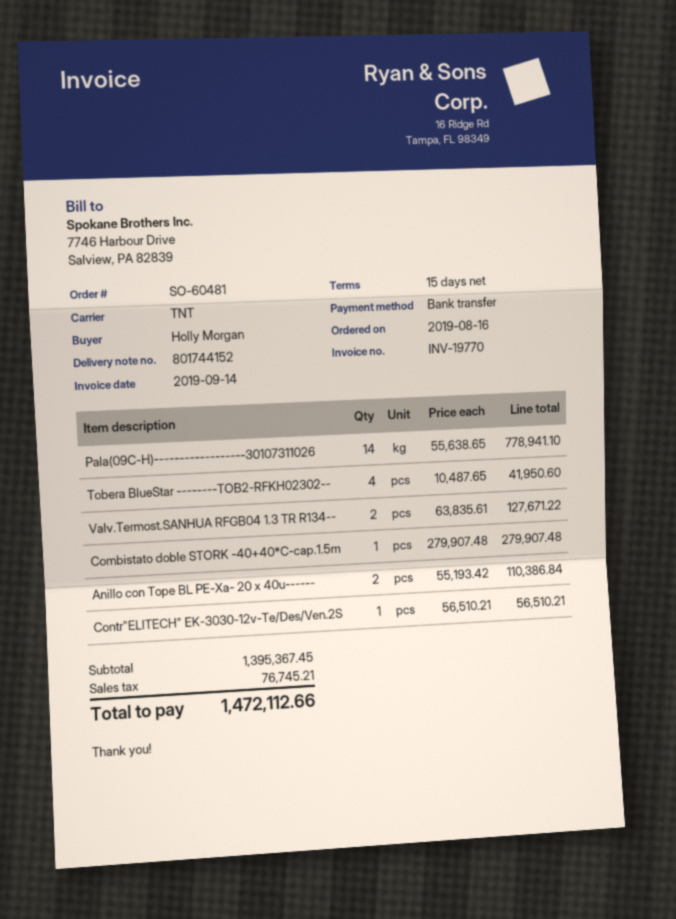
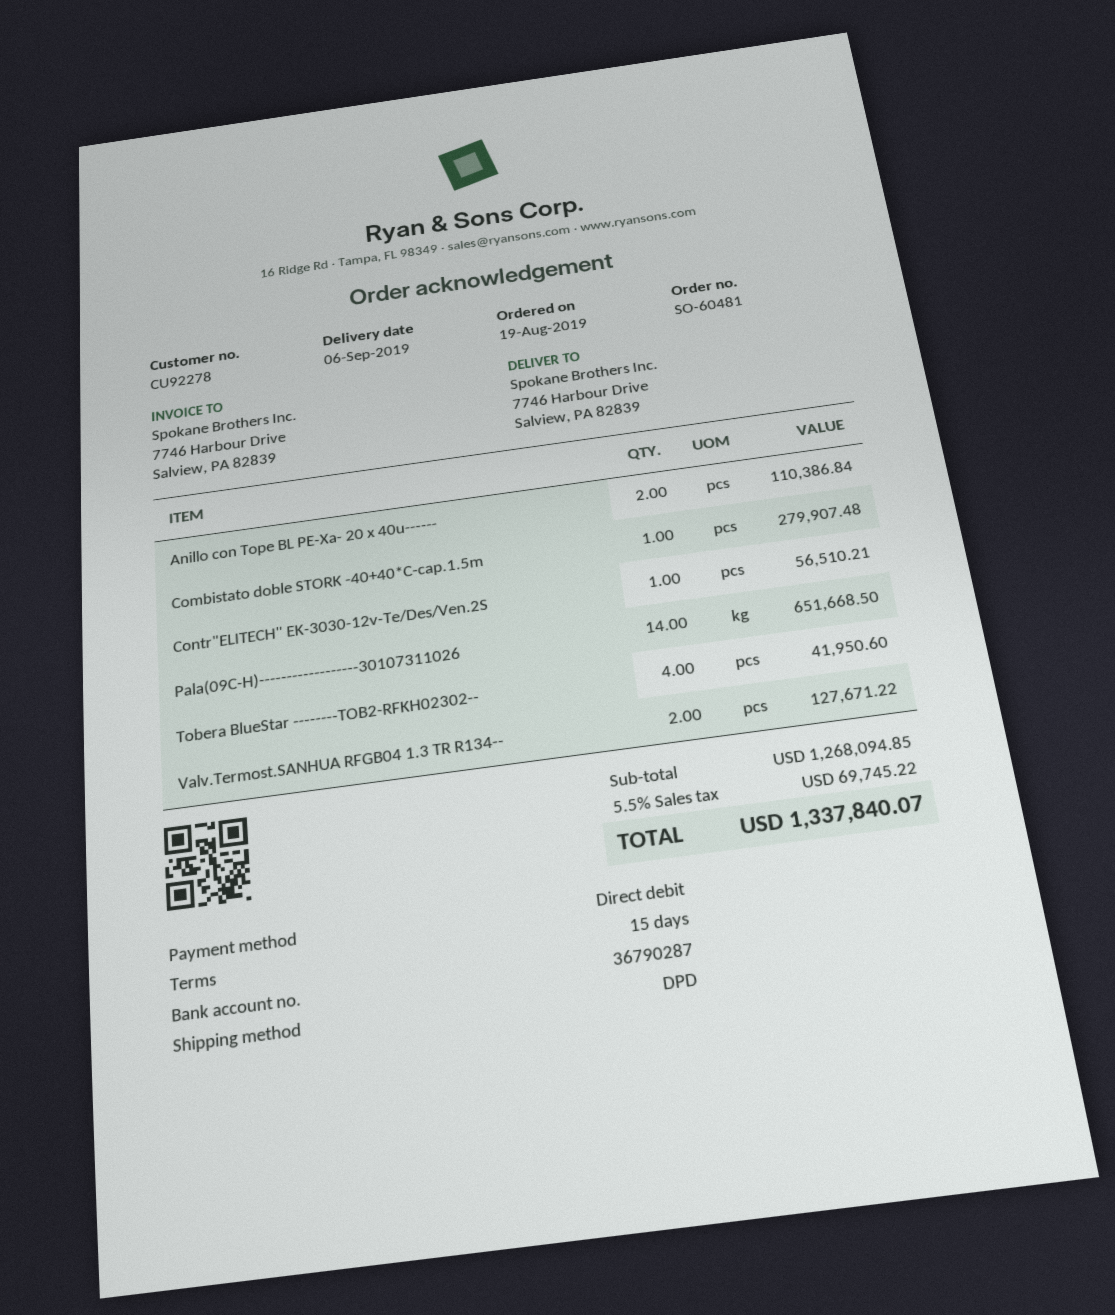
order date: 2019-08-16 -> 2019-08-19
payment method: bank transfer -> direct debit
shipping method: TNT -> DPD
Pala(09C-H)------------------30107311026: 14 for 778941.10 -> 14 for 651668.50
subtotal: 1395367.45 -> 1268094.85
tax: 76745.21 -> 69745.22
total: 1472112.66 -> 1337840.07

